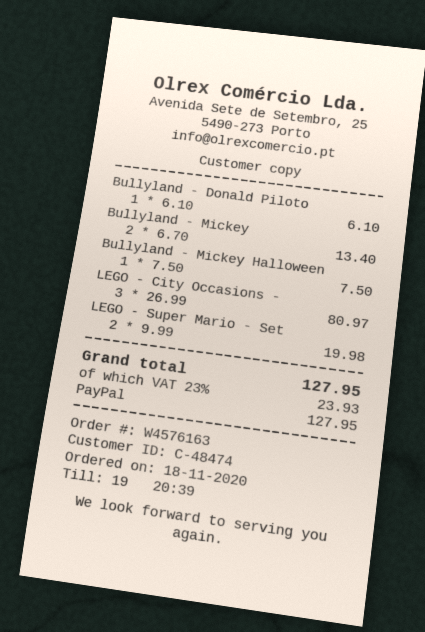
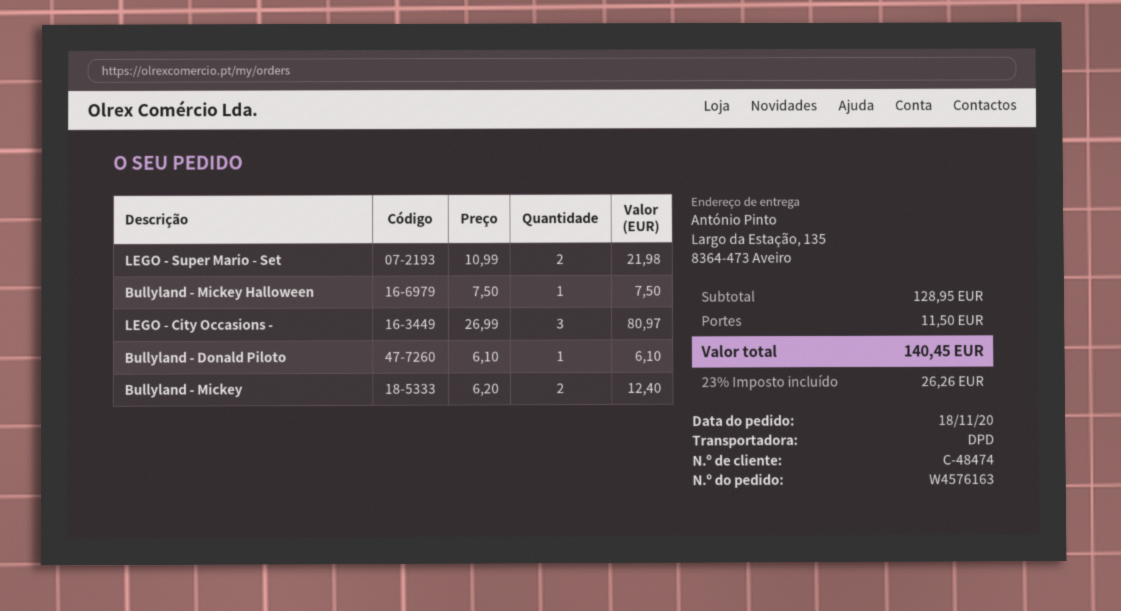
Bullyland - Mickey: 2 x 6.70 = 13.40 -> 2 x 6.20 = 12.40
LEGO - Super Mario - Set: 2 x 9.99 = 19.98 -> 2 x 10.99 = 21.98
shipping: none -> 11.50
tax: 23% = 23.93 -> 23% = 26.26
total: 127.95 -> 140.45

